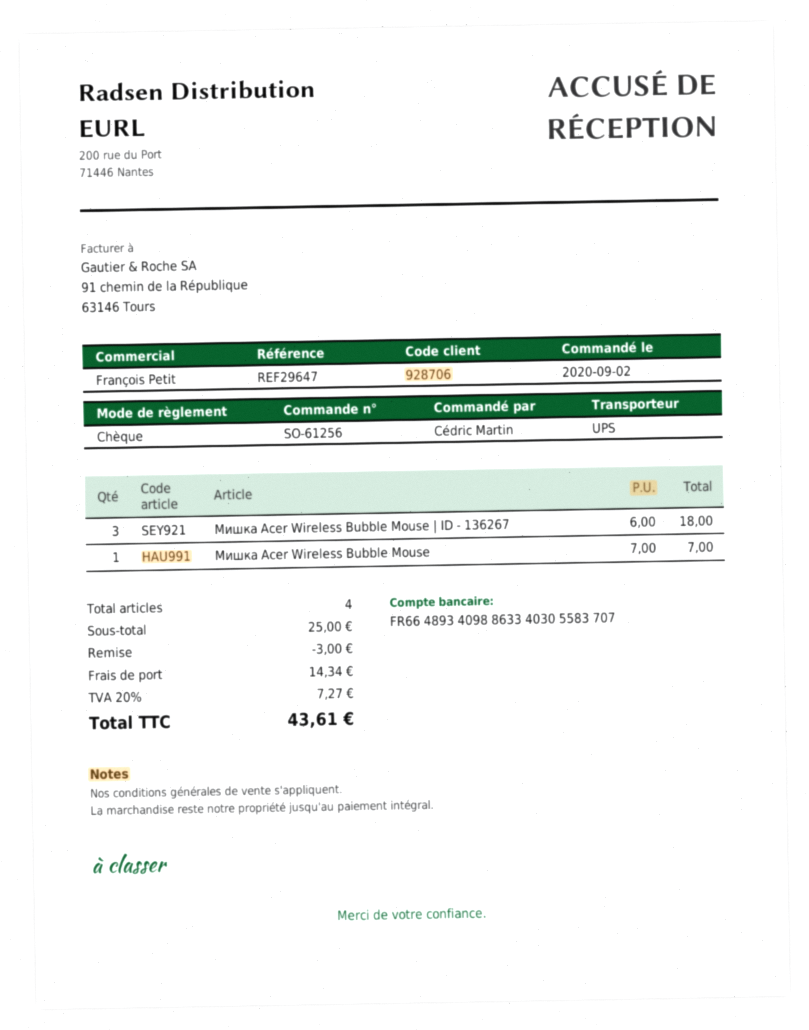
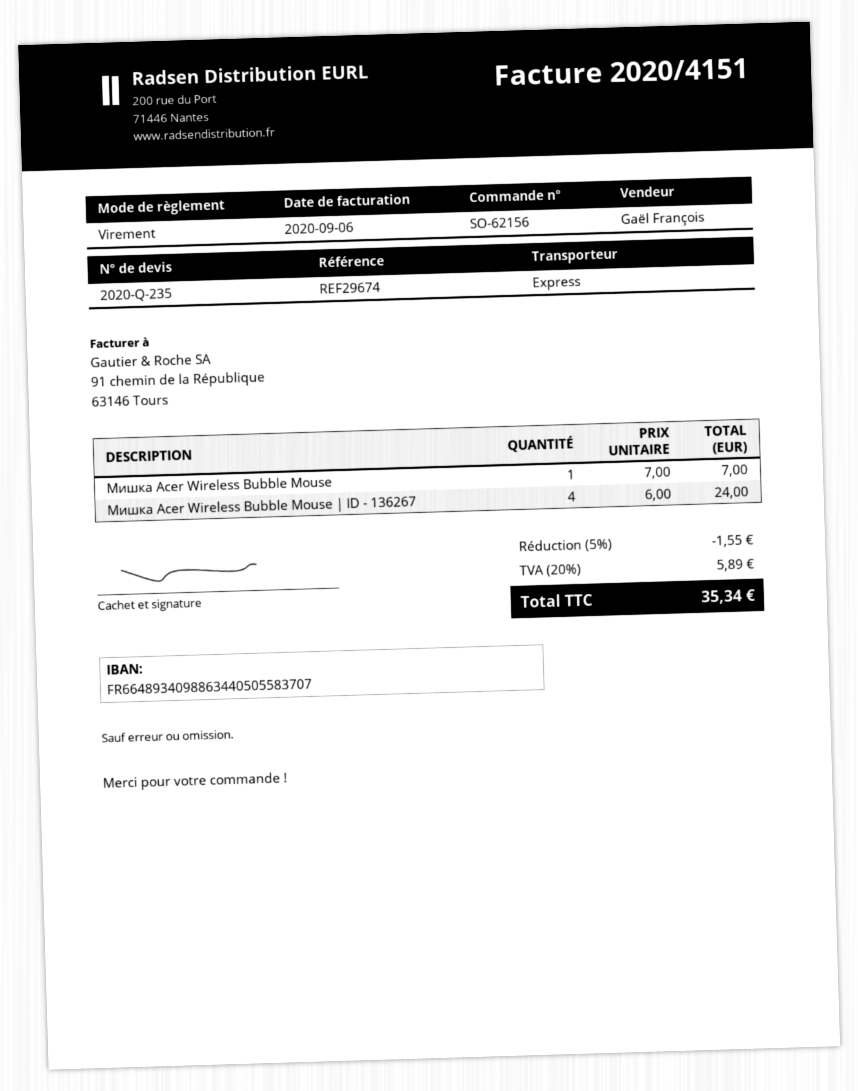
order number: SO-61256 -> SO-62156
reference: REF29647 -> REF29674
sales rep: François Petit -> Gaël François
payment method: cheque -> bank transfer
bank account: FR6648934098863340305583707 -> FR6648934098863440505583707
shipping method: UPS -> express
Мишка Acer Wireless Bubble Mouse | ID - 136267: 3 x 6.00 = 18.00 -> 4 x 6.00 = 24.00
discount: 3.00 -> 1.55
shipping: 14.34 -> none
tax: 20% = 7.27 -> 20% = 5.89
total: 43.61 -> 35.34

